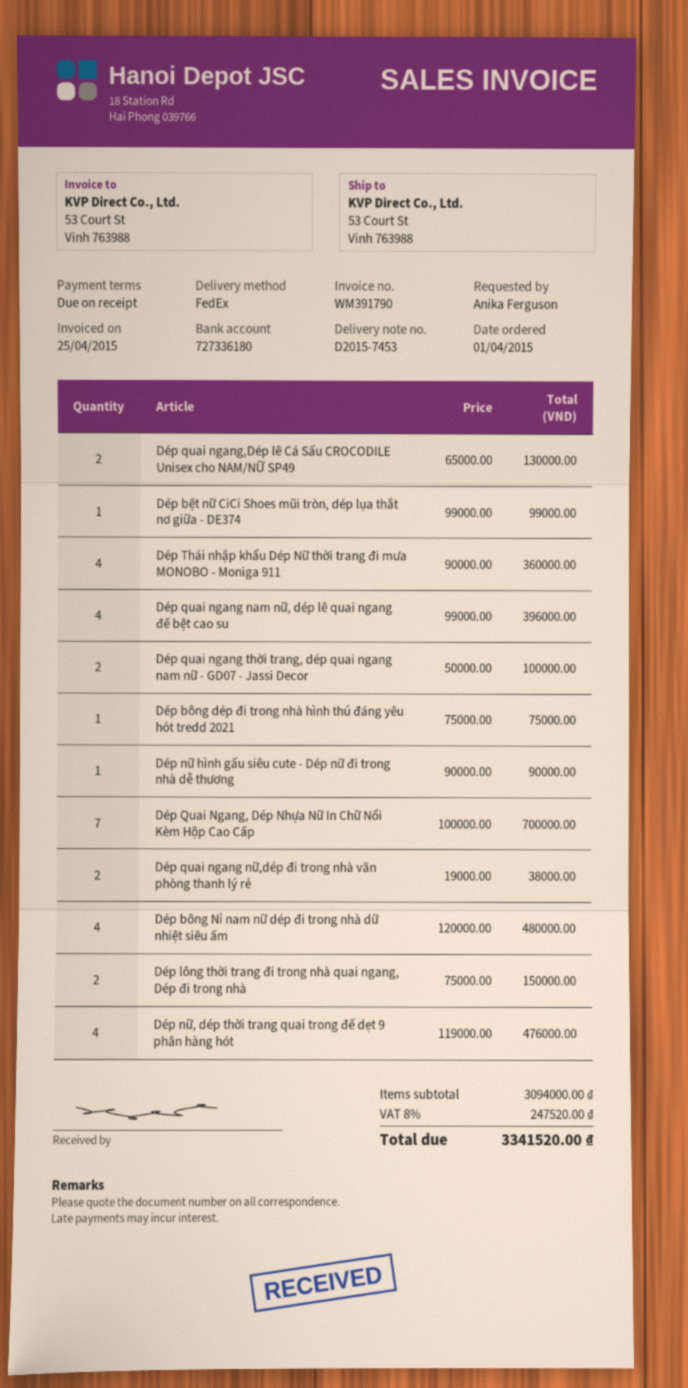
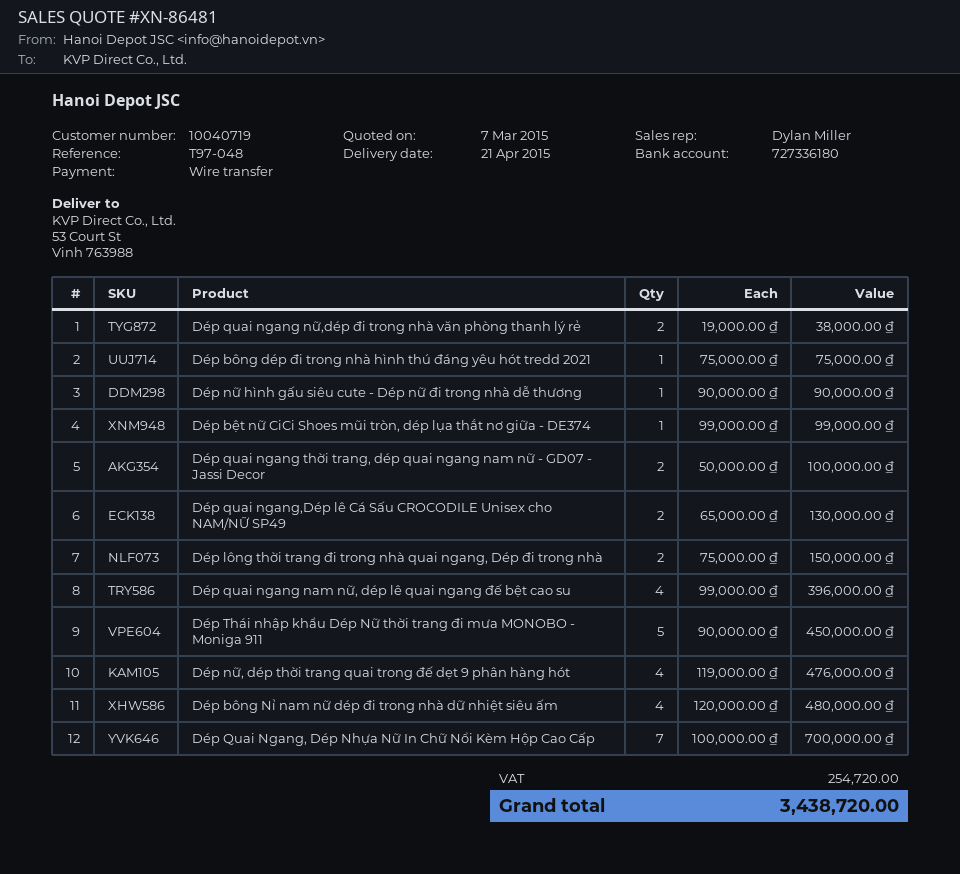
Dép Thái nhập khẩu Dép Nữ thời trang đi mưa MONOBO - Moniga 911: 4 x 90000.00 = 360000.00 -> 5 x 90000.00 = 450000.00
tax: 247520.00 -> 254720.00
total: 3341520.00 -> 3438720.00

